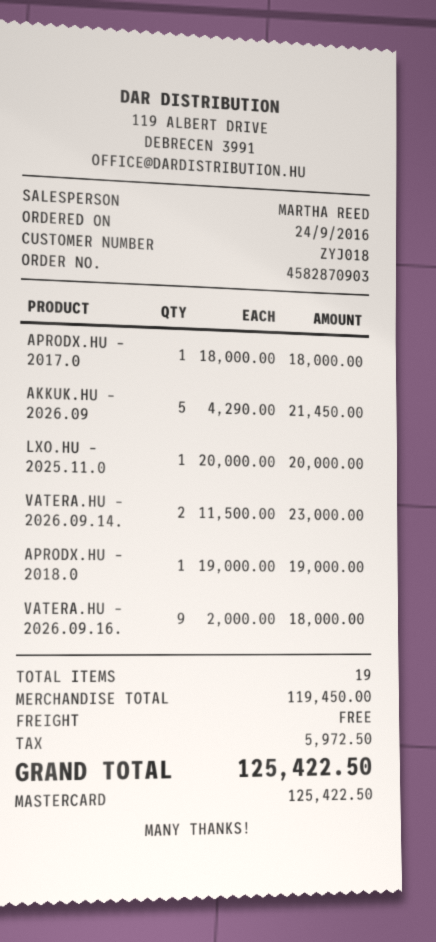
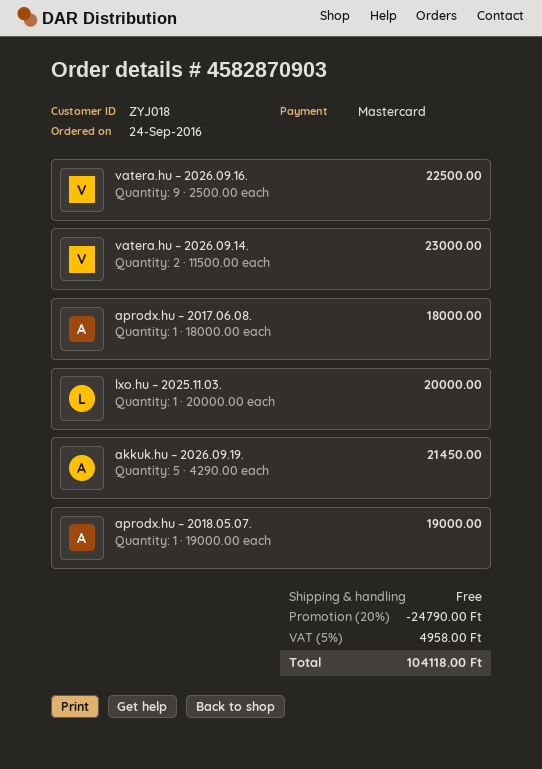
VATERA.HU – 2026.09.16.: 9 x 2000.00 = 18000.00 -> 9 x 2500.00 = 22500.00
discount: none -> 20% = 24790.00
tax: 5972.50 -> 4958.00
total: 125422.50 -> 104118.00

